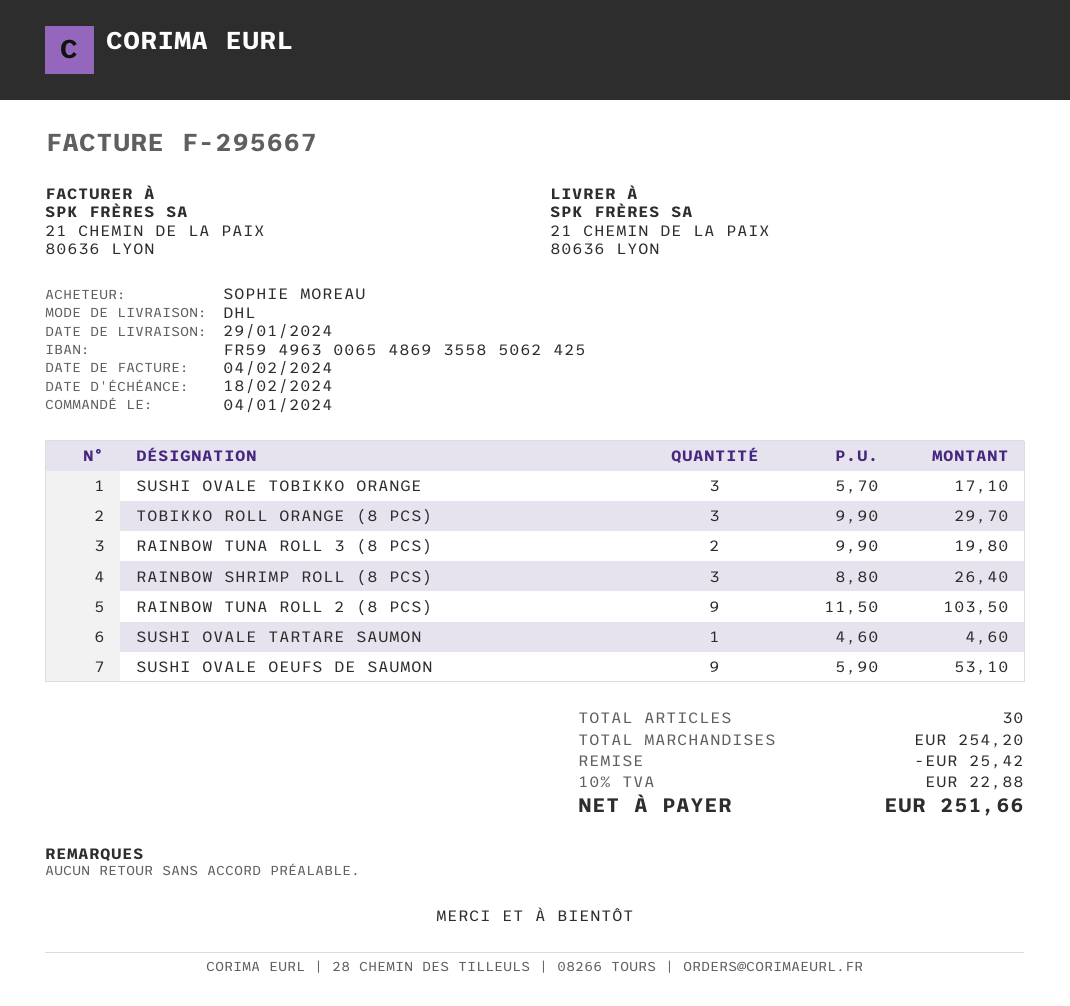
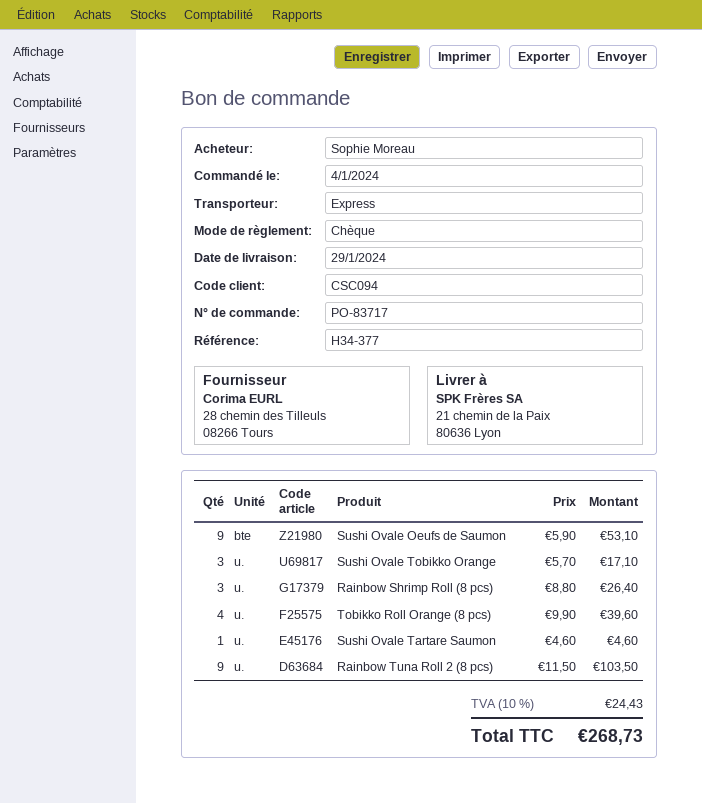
shipping method: DHL -> express
TOBIKKO ROLL ORANGE (8 PCS): 3 x 9.90 = 29.70 -> 4 x 9.90 = 39.60
RAINBOW TUNA ROLL 3 (8 PCS): 2 x 9.90 = 19.80 -> none
discount: 25.42 -> none
tax: 10% = 22.88 -> 10% = 24.43
total: 251.66 -> 268.73

